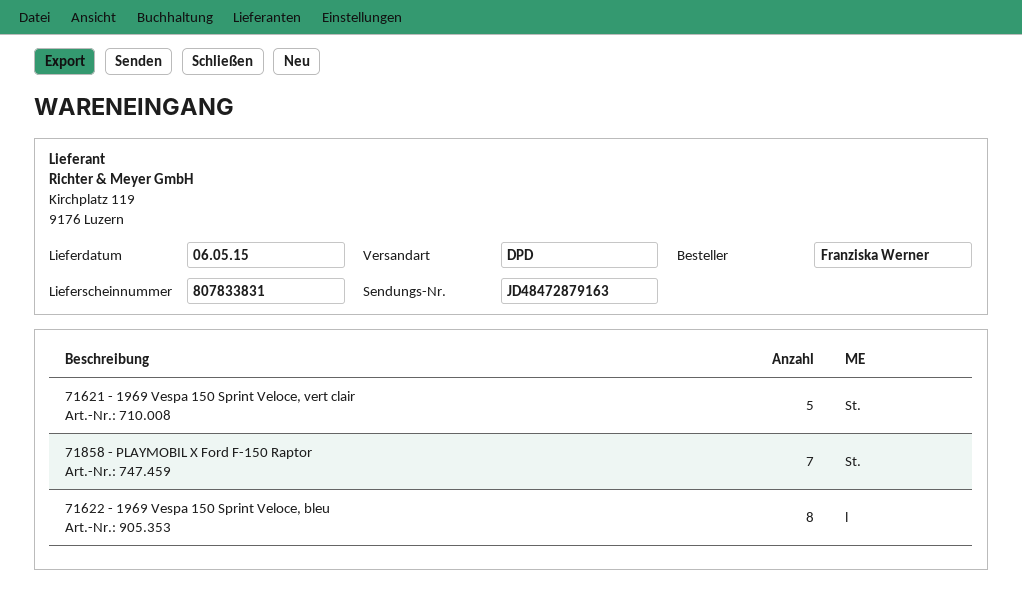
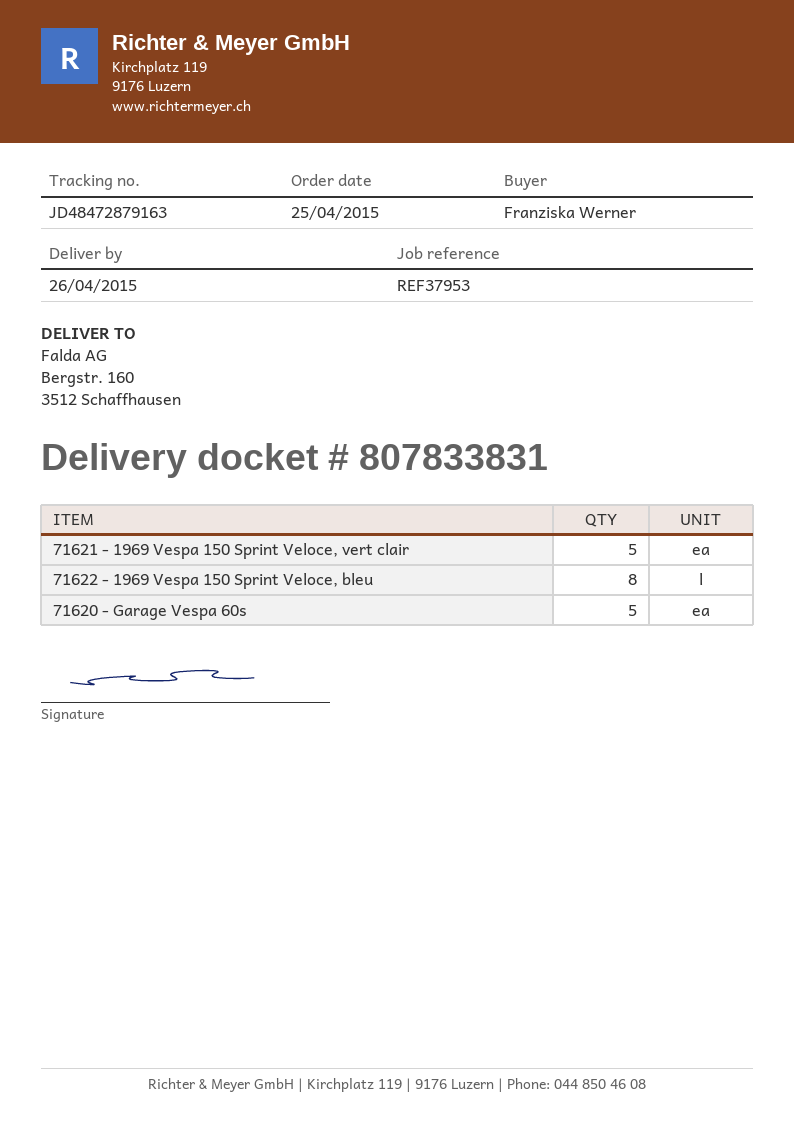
delivery date: 2015-05-06 -> 2015-04-26
71858 - PLAYMOBIL X Ford F-150 Raptor: 7 -> none
71620 - Garage Vespa 60s: none -> 5

